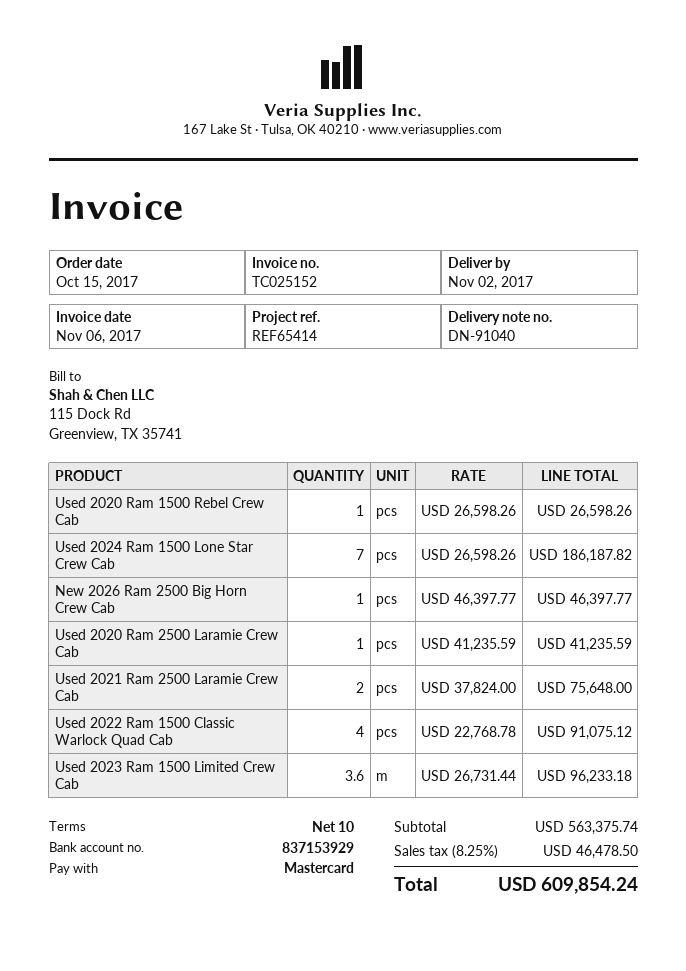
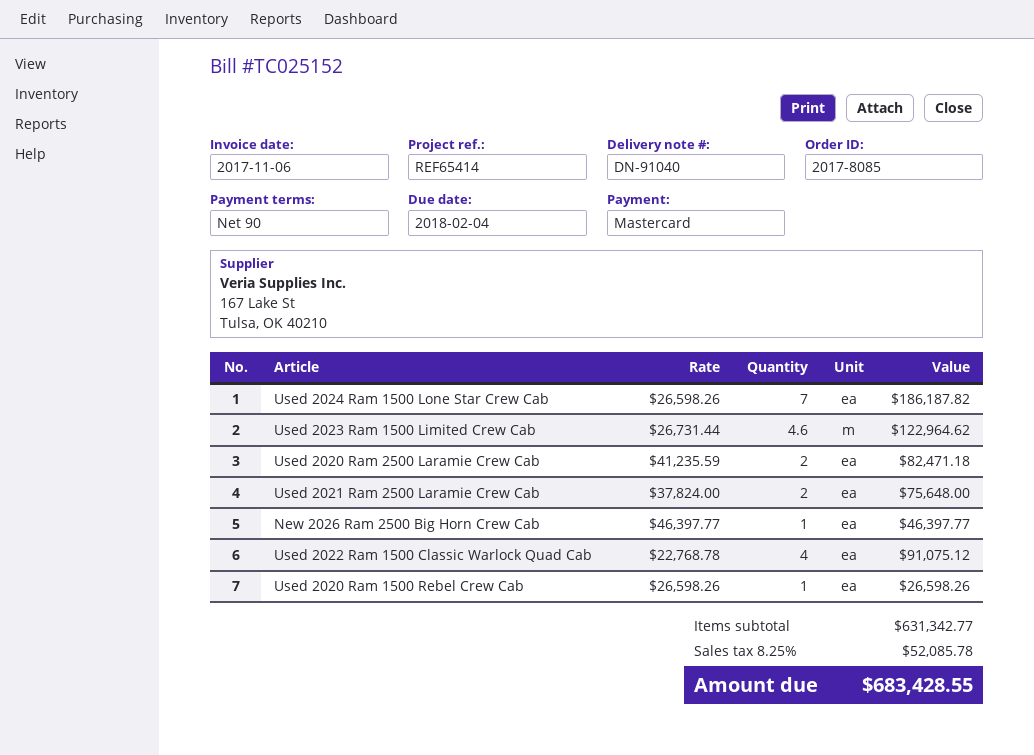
payment terms: 10 days -> 90 days
Used 2020 Ram 2500 Laramie Crew Cab: 1 x 41235.59 = 41235.59 -> 2 x 41235.59 = 82471.18
Used 2023 Ram 1500 Limited Crew Cab: 3.6 x 26731.44 = 96233.18 -> 4.6 x 26731.44 = 122964.62
subtotal: 563375.74 -> 631342.77
tax: 8.25% = 46478.50 -> 8.25% = 52085.78
total: 609854.24 -> 683428.55

